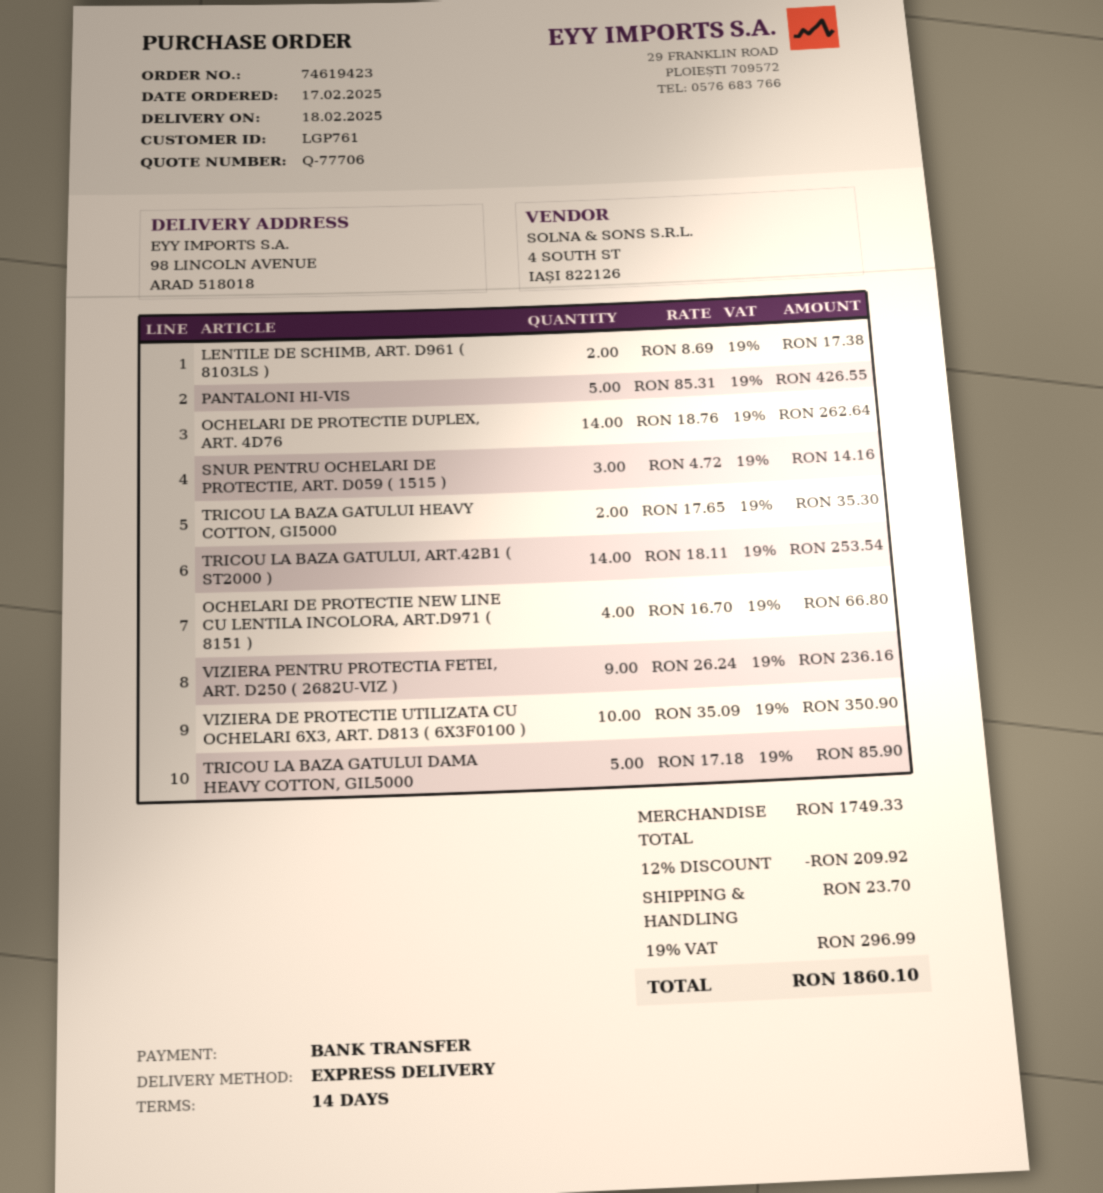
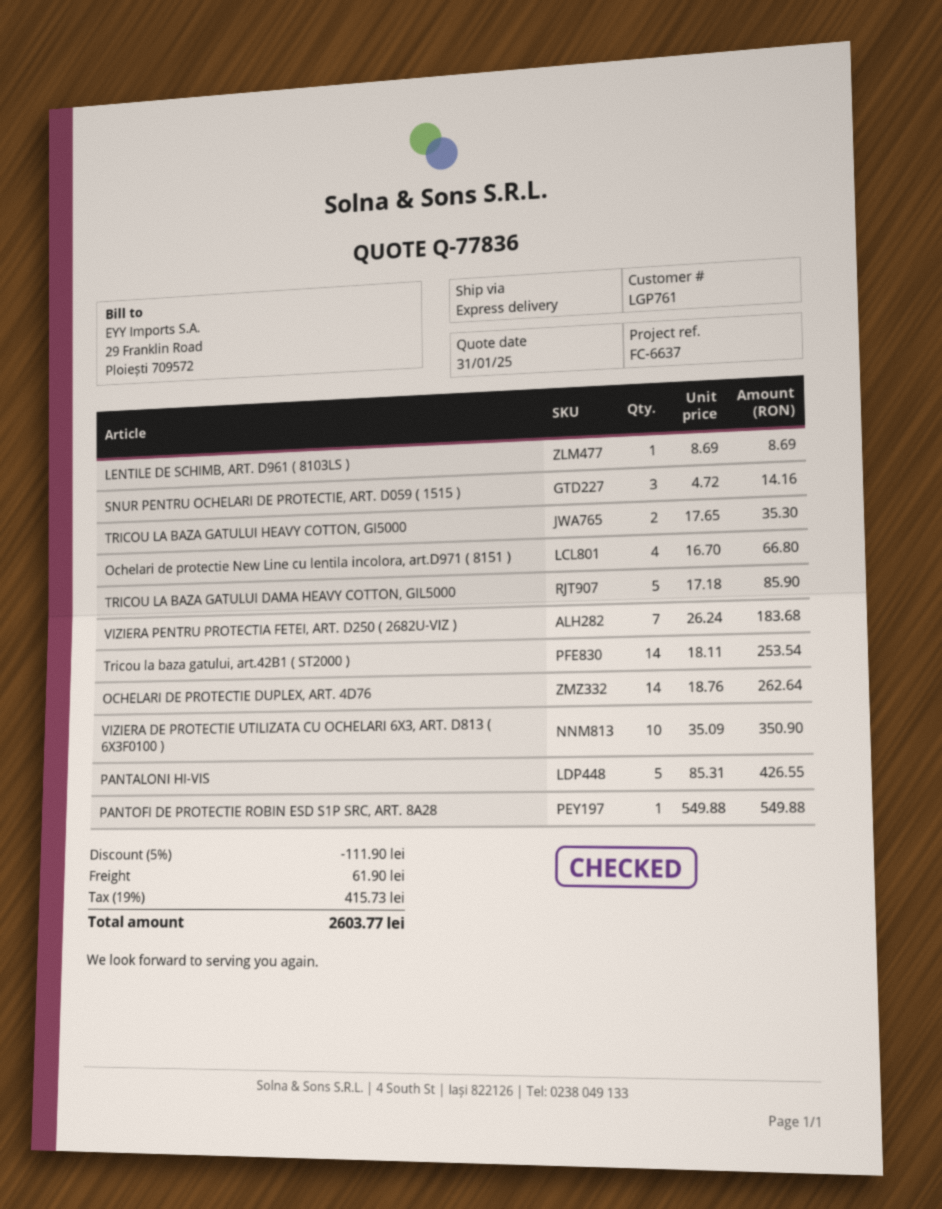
quote number: Q-77706 -> Q-77836
LENTILE DE SCHIMB, ART. D961 ( 8103LS ): 2 x 8.69 = 17.38 -> 1 x 8.69 = 8.69
VIZIERA PENTRU PROTECTIA FETEI, ART. D250 ( 2682U-VIZ ): 9 x 26.24 = 236.16 -> 7 x 26.24 = 183.68
PANTOFI DE PROTECTIE ROBIN ESD S1P SRC, ART. 8A28: none -> 1 x 549.88 = 549.88
discount: 12% = 209.92 -> 5% = 111.90
shipping: 23.70 -> 61.90
tax: 19% = 296.99 -> 19% = 415.73
total: 1860.10 -> 2603.77

